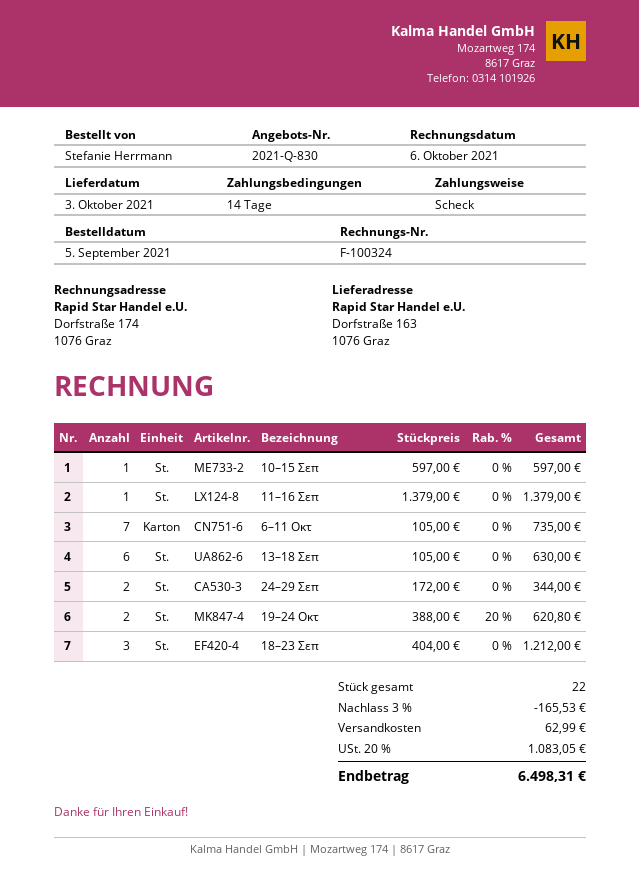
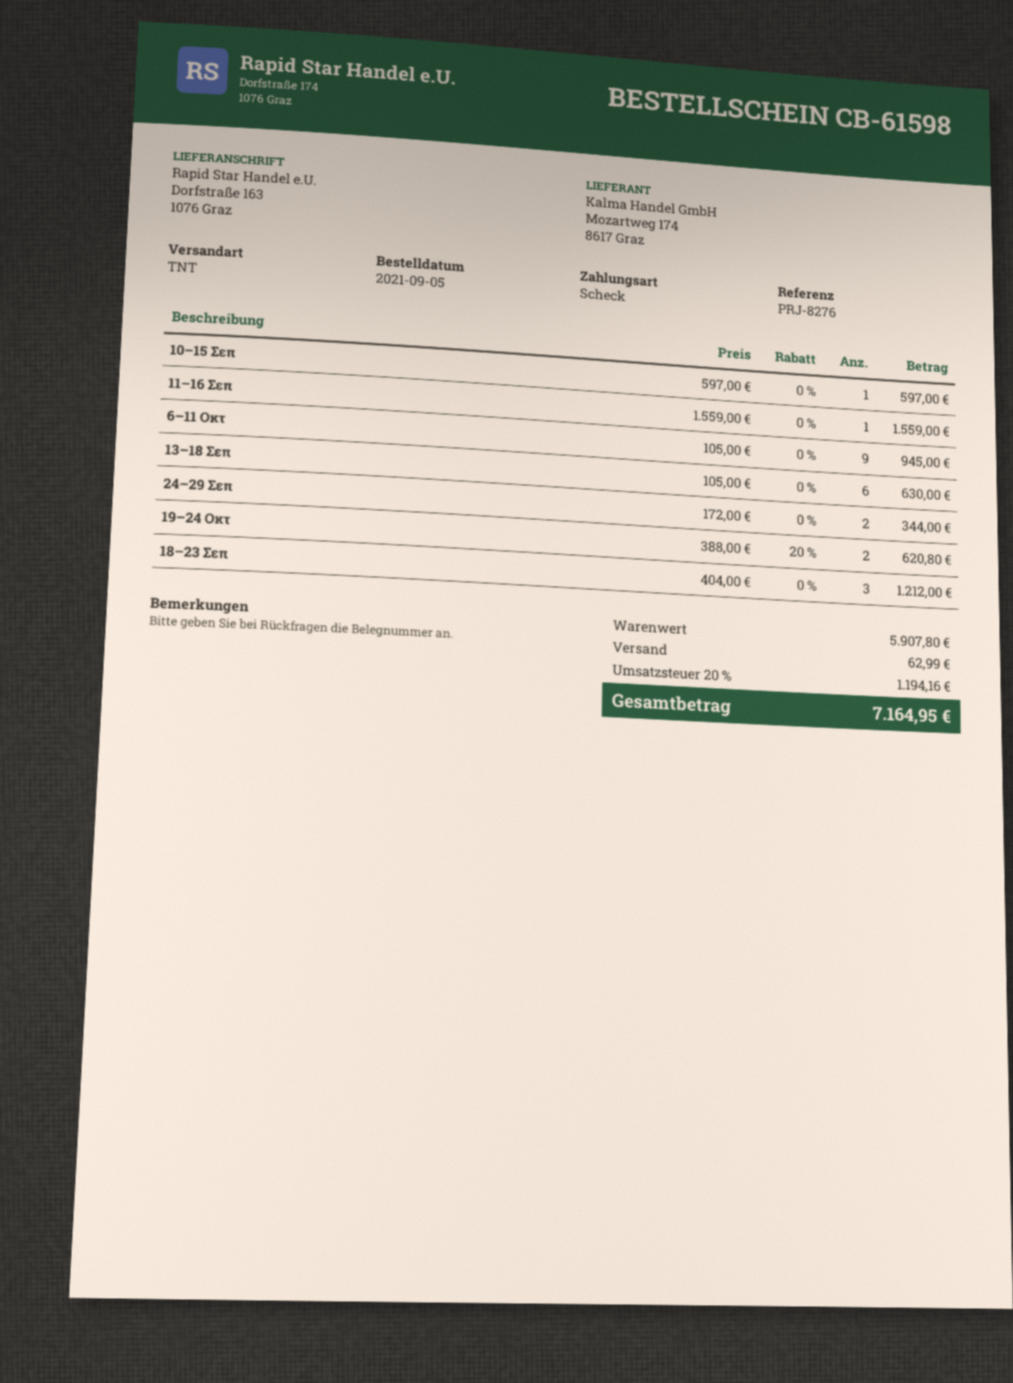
11–16 Σεπ: 1 x 1379.00 = 1379.00 -> 1 x 1559.00 = 1559.00
6–11 Οκτ: 7 x 105.00 = 735.00 -> 9 x 105.00 = 945.00
discount: 3% = 165.53 -> none
tax: 20% = 1083.05 -> 20% = 1194.16
total: 6498.31 -> 7164.95

